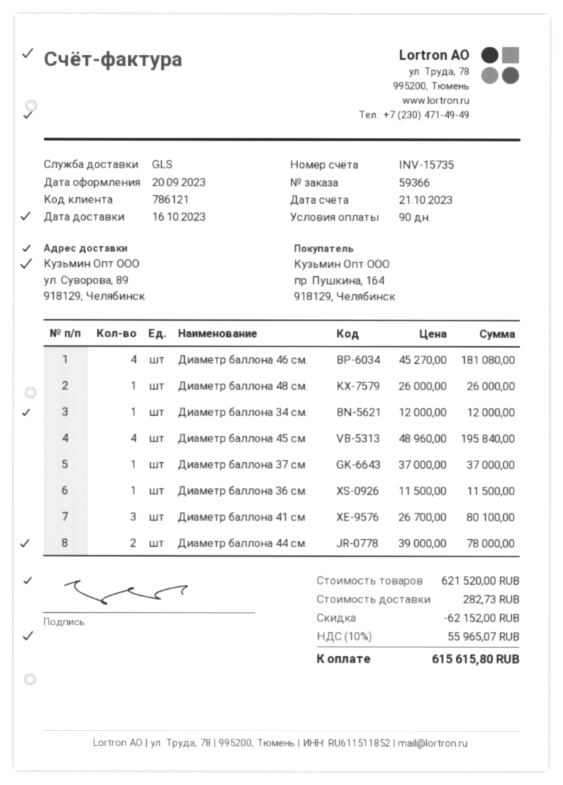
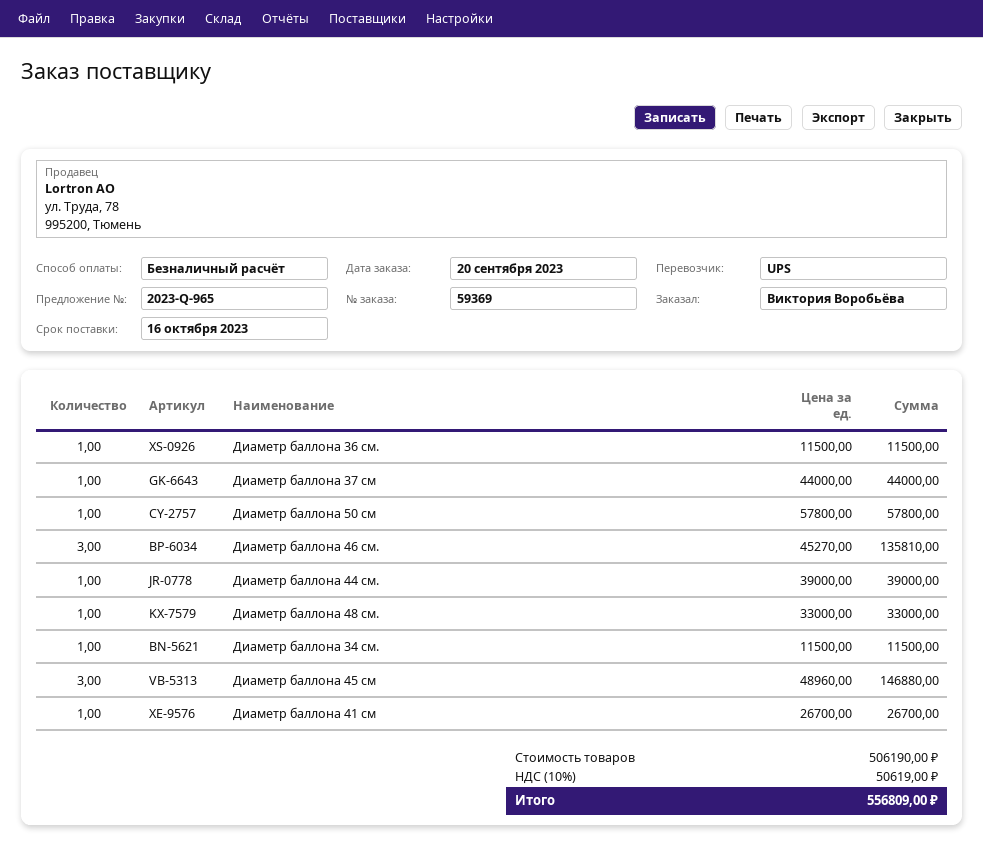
order number: 59366 -> 59369
shipping method: GLS -> UPS
Диаметр баллона 46 см.: 4 x 45270.00 = 181080.00 -> 3 x 45270.00 = 135810.00
Диаметр баллона 48 см.: 1 x 26000.00 = 26000.00 -> 1 x 33000.00 = 33000.00
Диаметр баллона 34 см.: 1 x 12000.00 = 12000.00 -> 1 x 11500.00 = 11500.00
Диаметр баллона 45 см: 4 x 48960.00 = 195840.00 -> 3 x 48960.00 = 146880.00
Диаметр баллона 37 см: 1 x 37000.00 = 37000.00 -> 1 x 44000.00 = 44000.00
Диаметр баллона 41 см: 3 x 26700.00 = 80100.00 -> 1 x 26700.00 = 26700.00
Диаметр баллона 44 см.: 2 x 39000.00 = 78000.00 -> 1 x 39000.00 = 39000.00
Диаметр баллона 50 см: none -> 1 x 57800.00 = 57800.00
subtotal: 621520.00 -> 506190.00
discount: 62152.00 -> none
shipping: 282.73 -> none
tax: 10% = 55965.07 -> 10% = 50619.00
total: 615615.80 -> 556809.00

